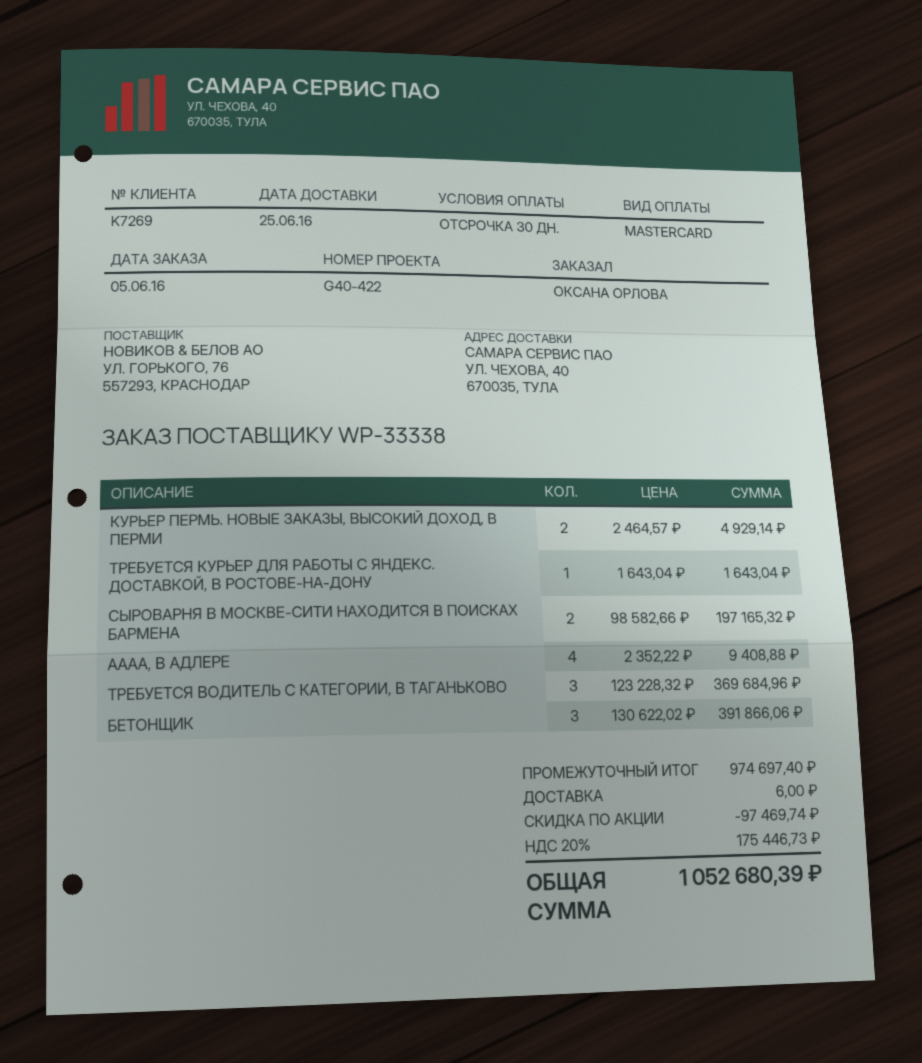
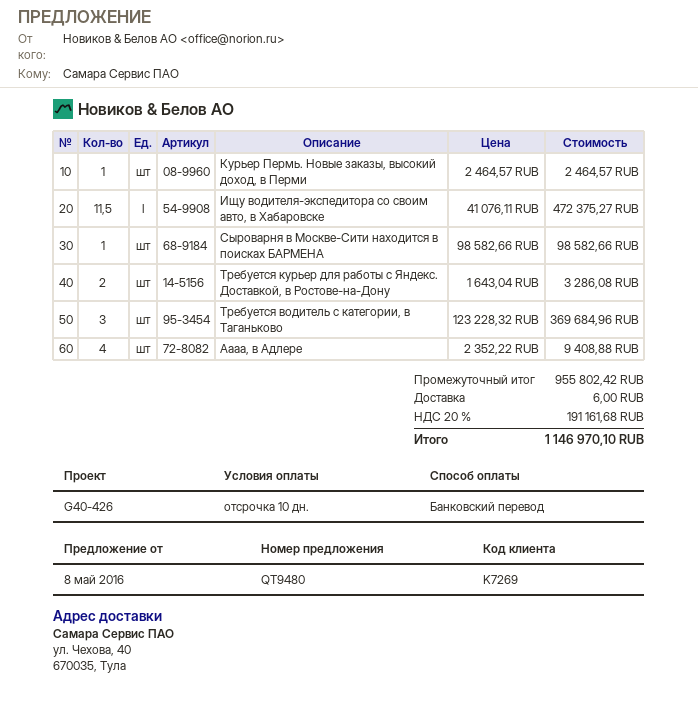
payment terms: 30 days -> 10 days
reference: G40-422 -> G40-426
payment method: Mastercard -> bank transfer
КУРЬЕР ПЕРМЬ. НОВЫЕ ЗАКАЗЫ, ВЫСОКИЙ ДОХОД, В ПЕРМИ: 2 x 2464.57 = 4929.14 -> 1 x 2464.57 = 2464.57
ТРЕБУЕТСЯ КУРЬЕР ДЛЯ РАБОТЫ С ЯНДЕКС. ДОСТАВКОЙ, В РОСТОВЕ-НА-ДОНУ: 1 x 1643.04 = 1643.04 -> 2 x 1643.04 = 3286.08
СЫРОВАРНЯ В МОСКВЕ-СИТИ НАХОДИТСЯ В ПОИСКАХ БАРМЕНА: 2 x 98582.66 = 197165.32 -> 1 x 98582.66 = 98582.66
БЕТОНЩИК: 3 x 130622.02 = 391866.06 -> none
Ищу водителя-экспедитора со своим авто, в Хабаровске: none -> 11.5 x 41076.11 = 472375.27
subtotal: 974697.40 -> 955802.42
discount: 97469.74 -> none
tax: 20% = 175446.73 -> 20% = 191161.68
total: 1052680.39 -> 1146970.10

